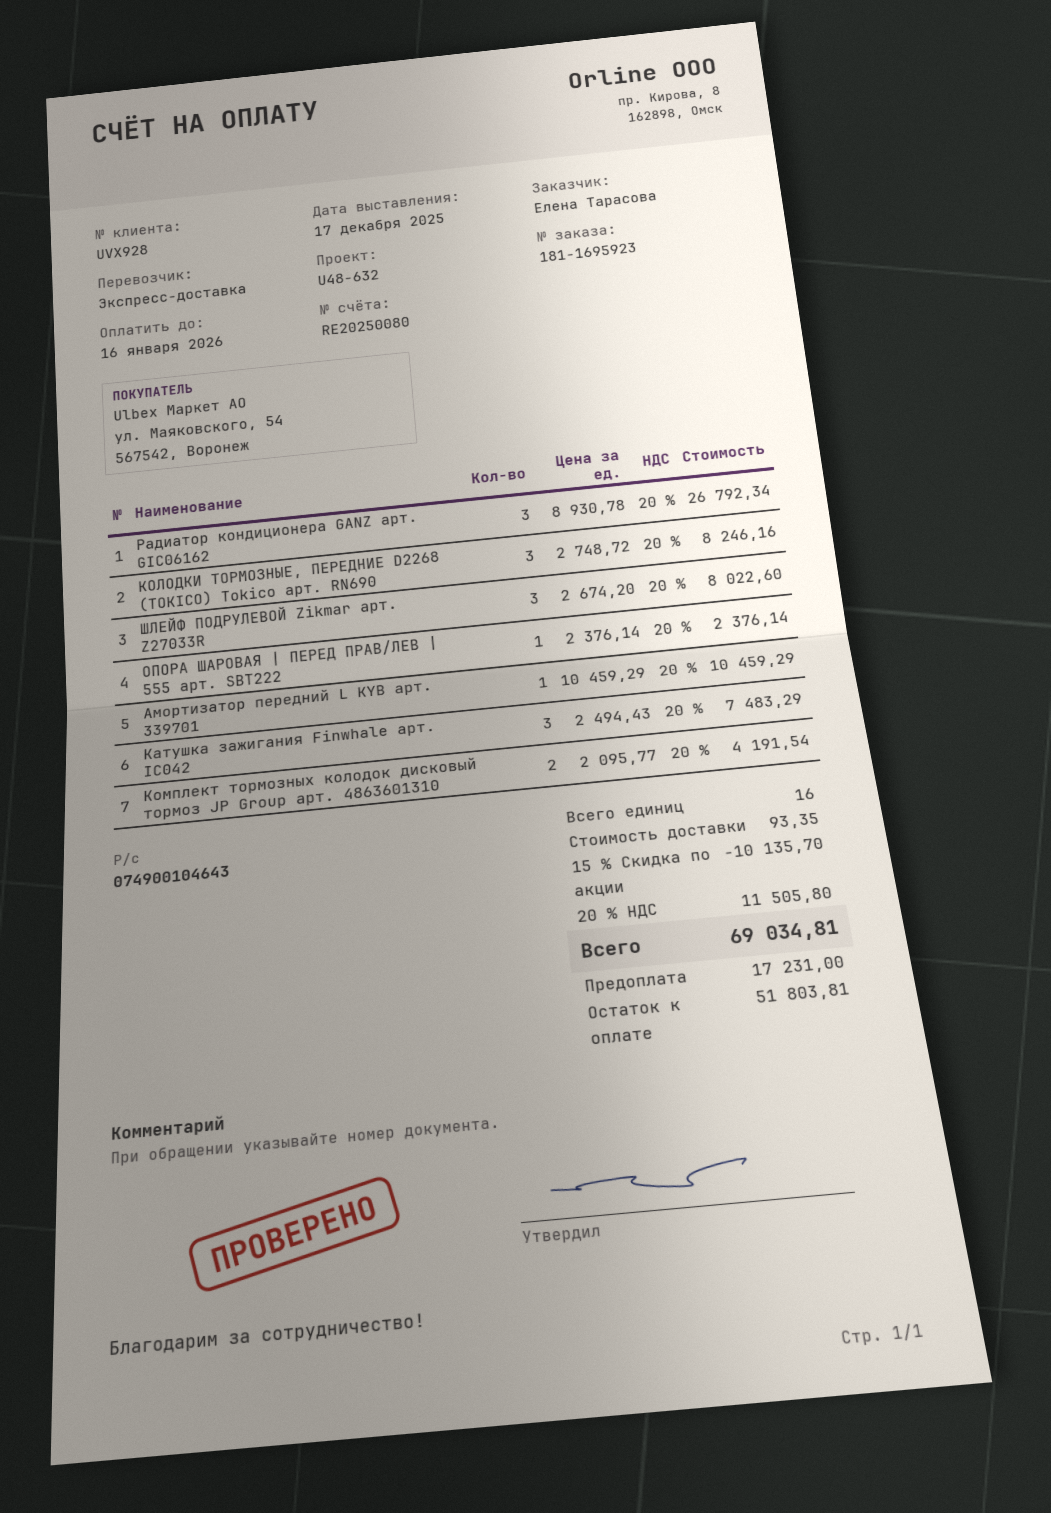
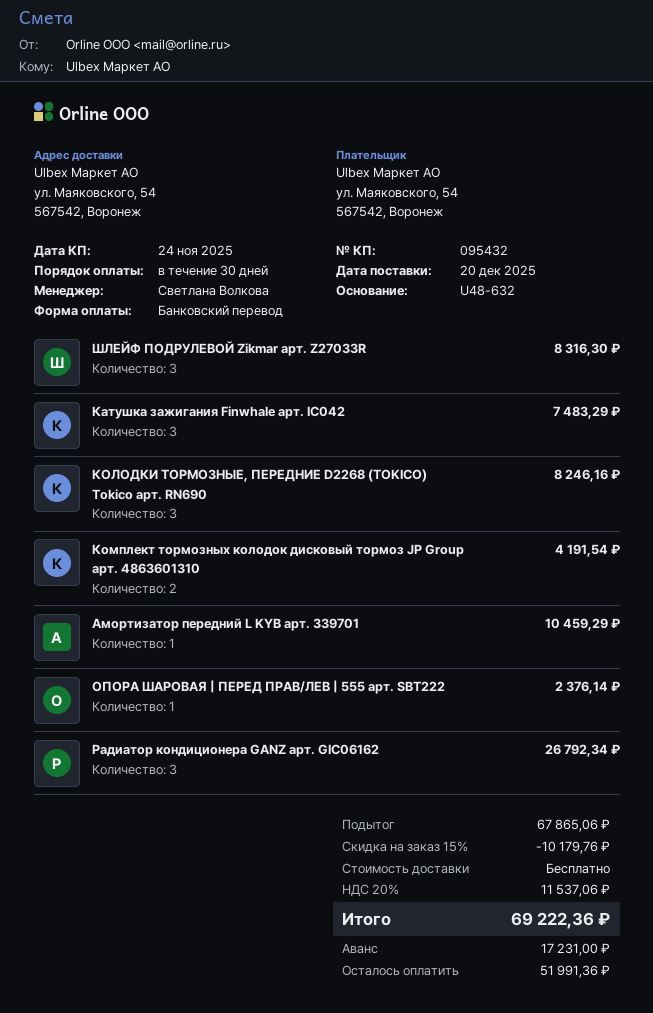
ШЛЕЙФ ПОДРУЛЕВОЙ Zikmar арт. Z27033R: 3 for 8022.60 -> 3 for 8316.30
discount: 15% = 10135.70 -> 15% = 10179.76
shipping: 93.35 -> 0.00
tax: 20% = 11505.80 -> 20% = 11537.06
total: 69034.81 -> 69222.36
balance: 51803.81 -> 51991.36

